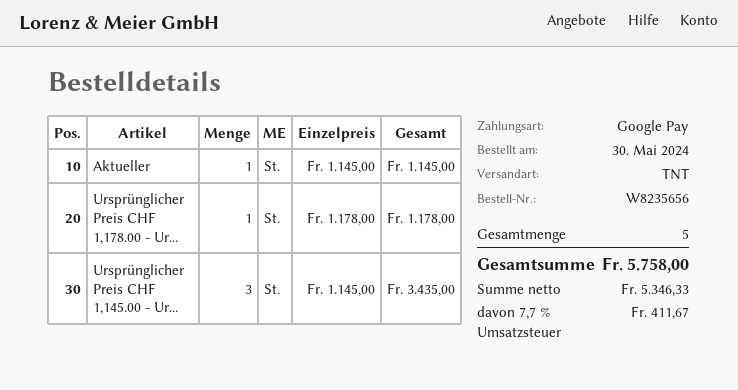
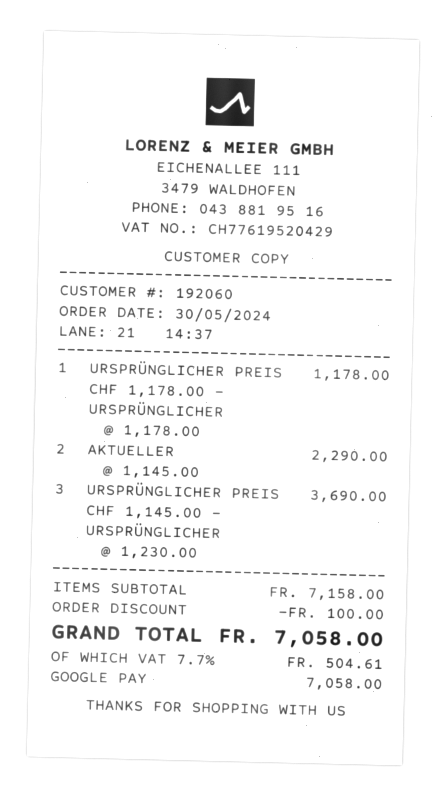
Aktueller: 1 x 1145.00 = 1145.00 -> 2 x 1145.00 = 2290.00
Ursprünglicher Preis CHF 1,145.00 - Ur...: 3 x 1145.00 = 3435.00 -> 3 x 1230.00 = 3690.00
discount: none -> 100.00
tax: 7.7% = 411.67 -> 7.7% = 504.61
total: 5758.00 -> 7058.00

